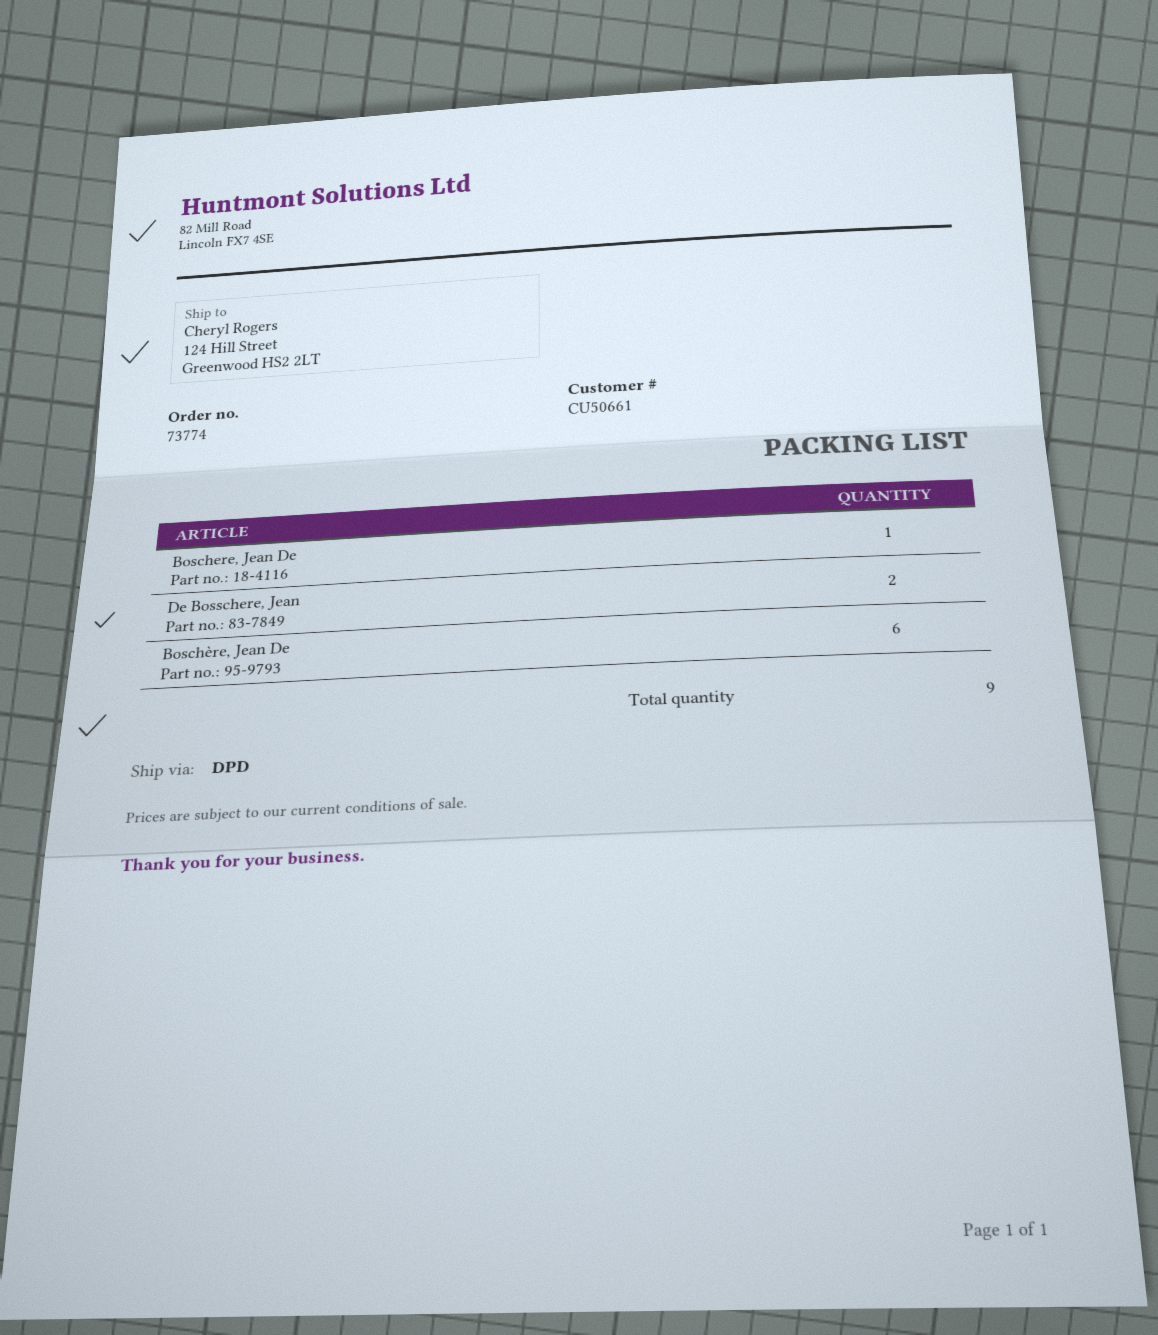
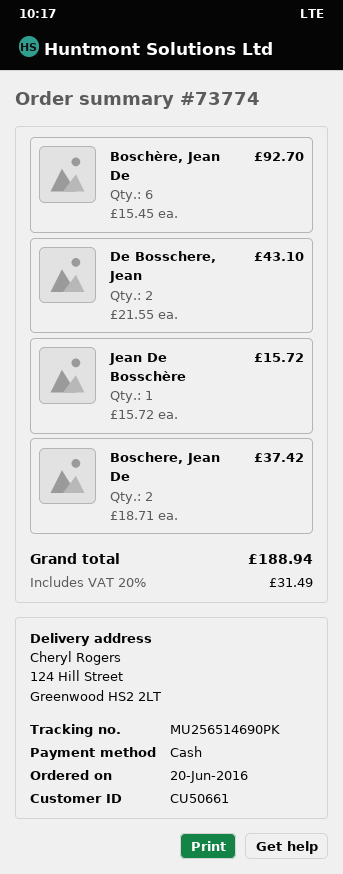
Boschere, Jean De: 1 -> 2
Jean De Bosschère: none -> 1

